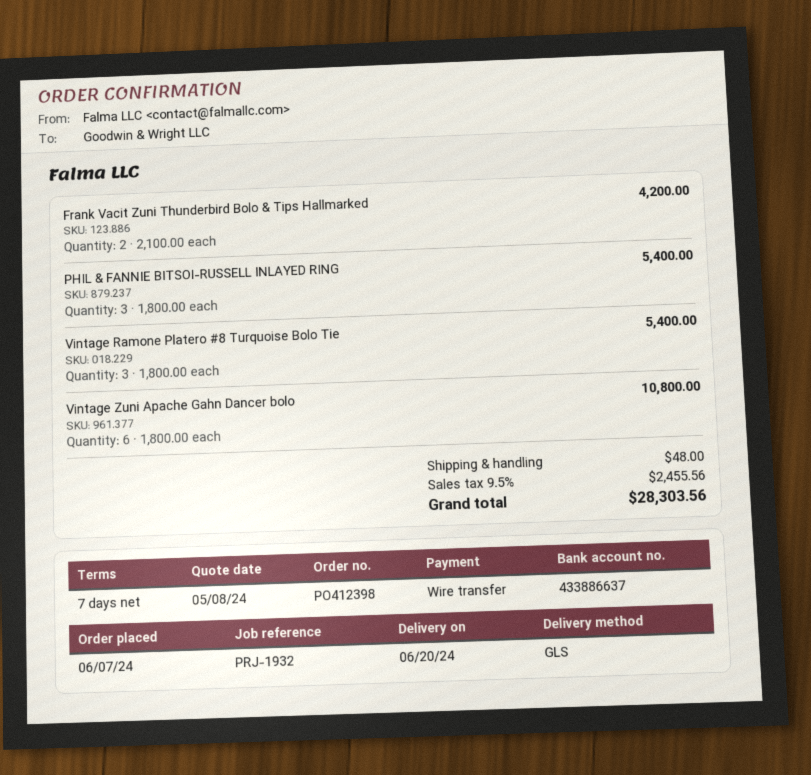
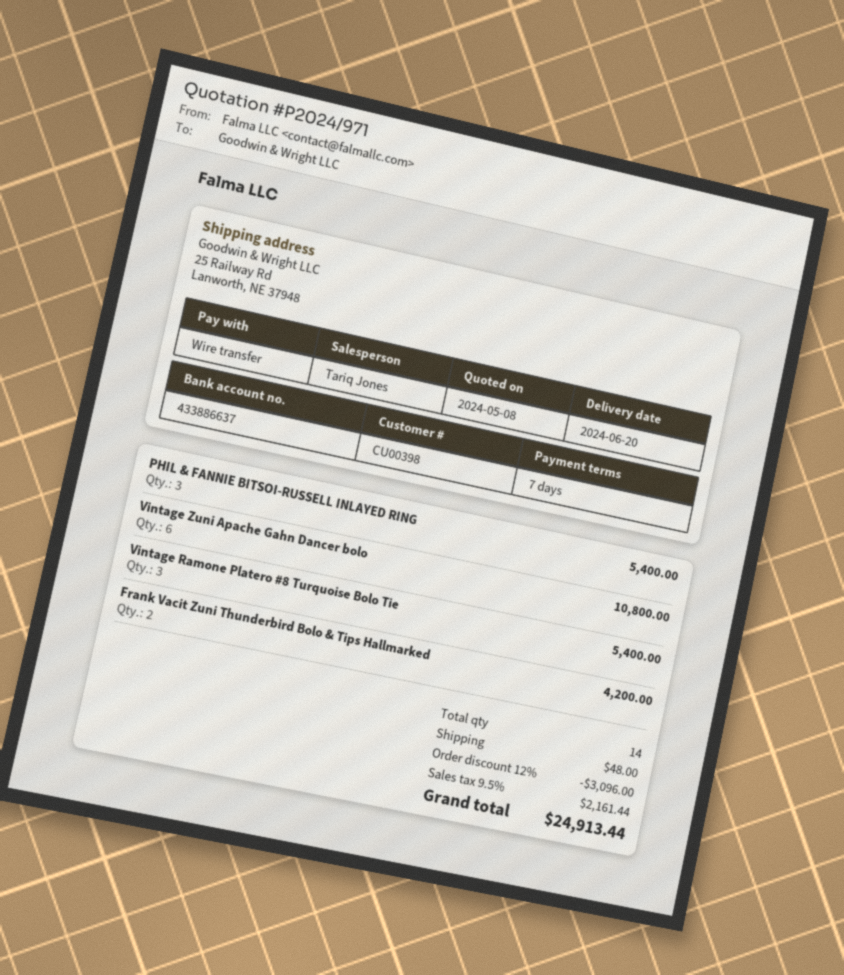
discount: none -> 12% = 3096.00
tax: 9.5% = 2455.56 -> 9.5% = 2161.44
total: 28303.56 -> 24913.44

